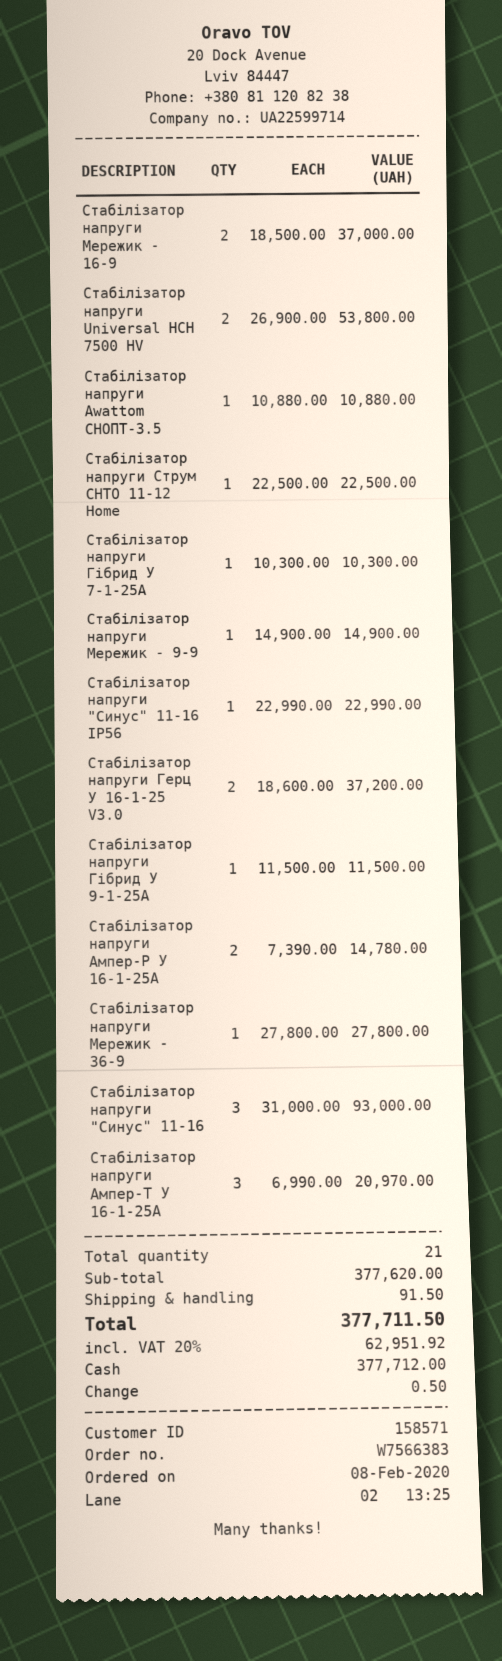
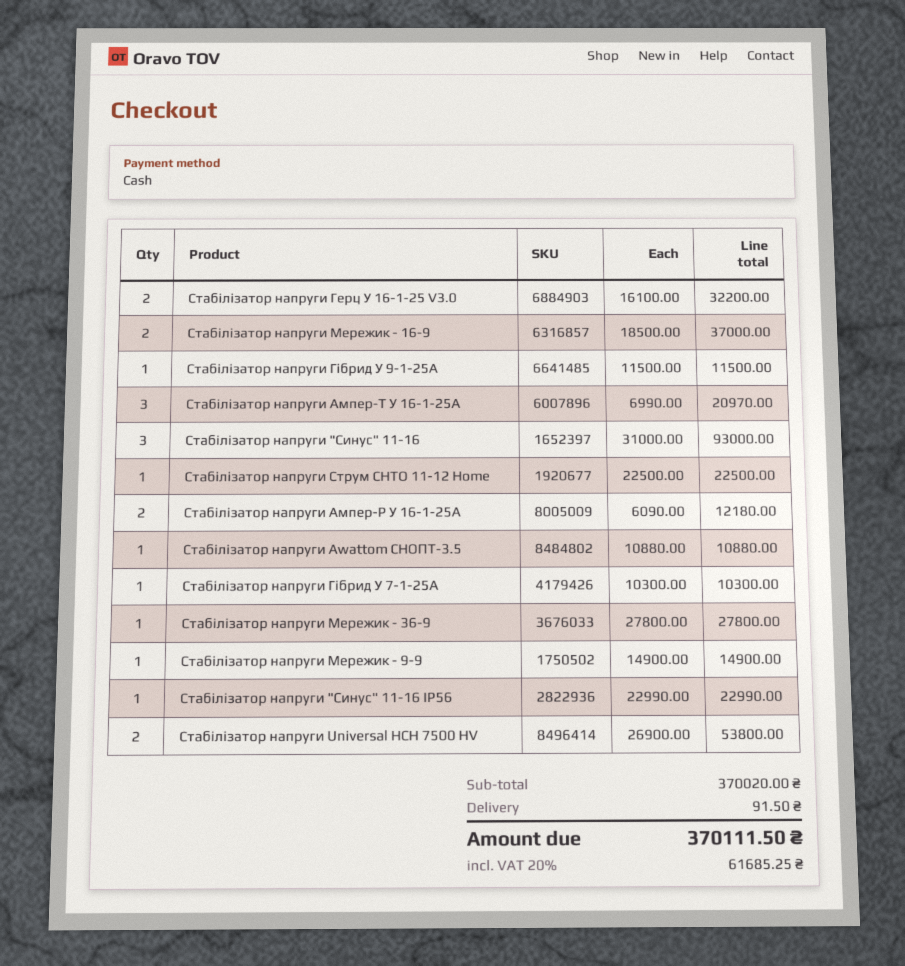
Стабілізатор напруги Герц У 16-1-25 V3.0: 2 x 18600.00 = 37200.00 -> 2 x 16100.00 = 32200.00
Стабілізатор напруги Ампер-Р У 16-1-25А: 2 x 7390.00 = 14780.00 -> 2 x 6090.00 = 12180.00
subtotal: 377620.00 -> 370020.00
tax: 20% = 62951.92 -> 20% = 61685.25
total: 377711.50 -> 370111.50

